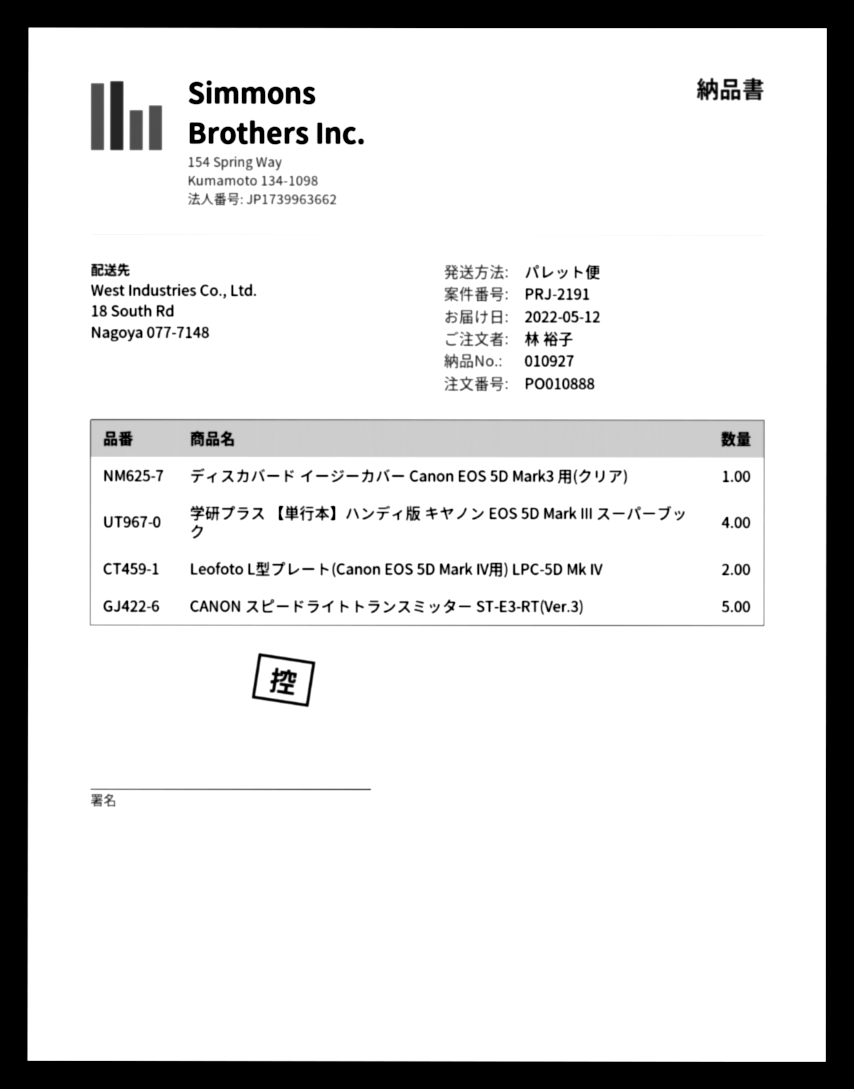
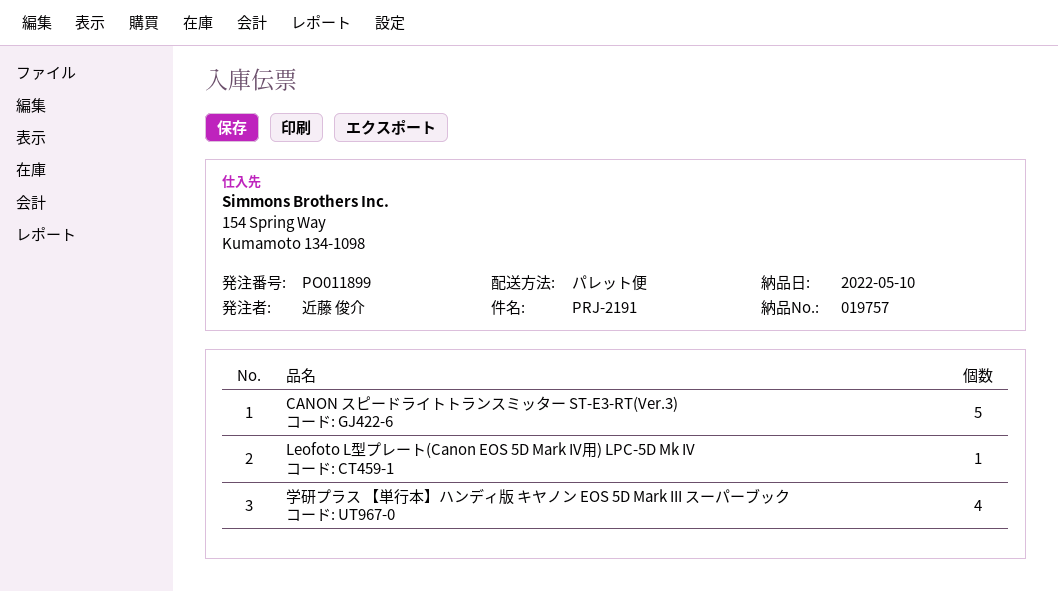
order number: PO010888 -> PO011899
delivery note number: 010927 -> 019757
delivery date: 2022-05-12 -> 2022-05-10
ordered by: 林 裕子 -> 近藤 俊介
ディスカバード イージーカバー Canon EOS 5D Mark3 用(クリア): 1 -> none
Leofoto L型プレート(Canon EOS 5D Mark IV用) LPC-5D Mk IV: 2 -> 1

